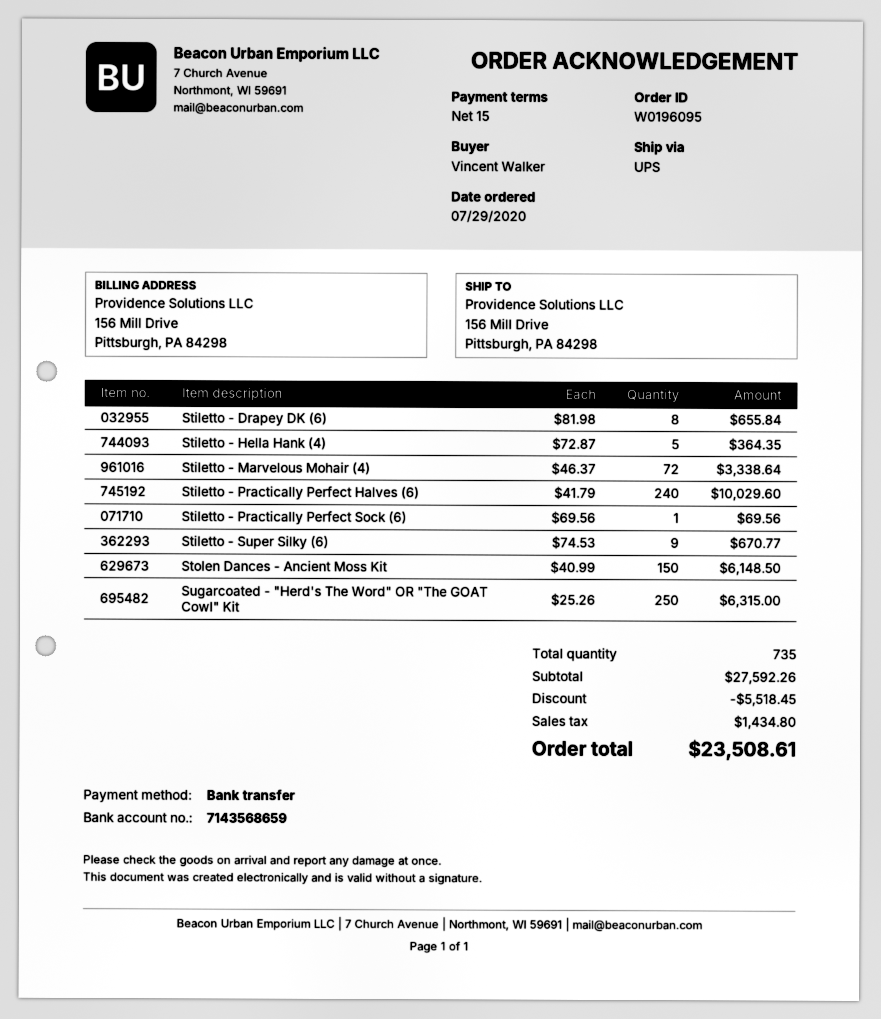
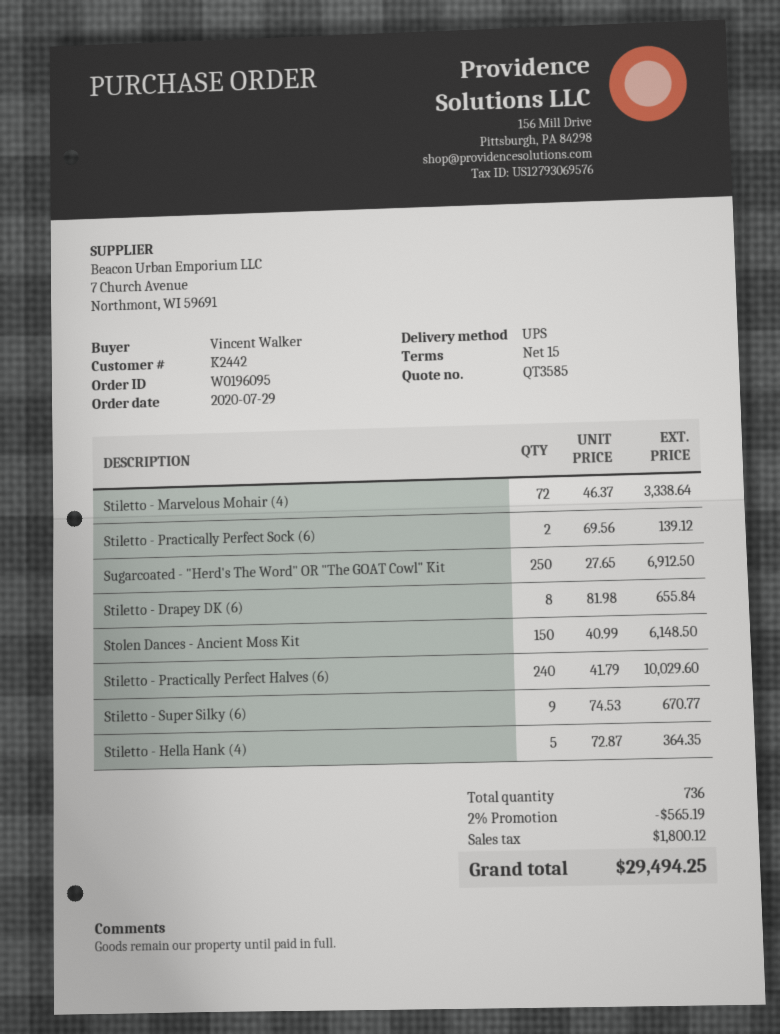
Stiletto - Practically Perfect Sock (6): 1 x 69.56 = 69.56 -> 2 x 69.56 = 139.12
Sugarcoated - "Herd's The Word" OR "The GOAT Cowl" Kit: 250 x 25.26 = 6315.00 -> 250 x 27.65 = 6912.50
total quantity: 735 -> 736
discount: 5518.45 -> 565.19
tax: 1434.80 -> 1800.12
total: 23508.61 -> 29494.25

